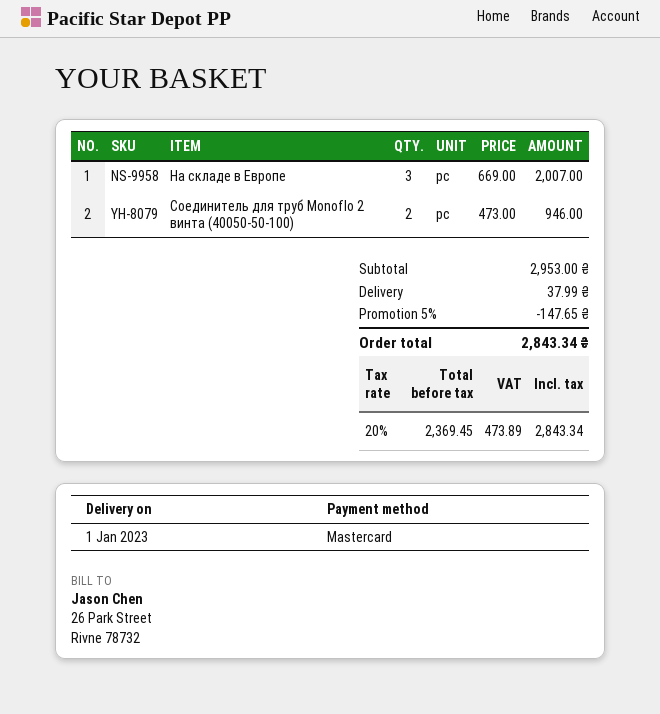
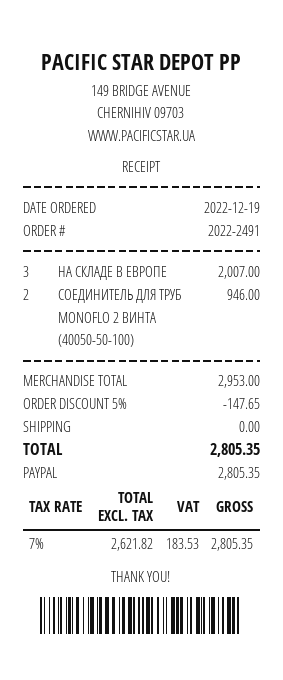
payment method: Mastercard -> PayPal
shipping: 37.99 -> 0.00
net: 2369.45 -> 2621.82
tax: 20% = 473.89 -> 7% = 183.53
total: 2843.34 -> 2805.35

